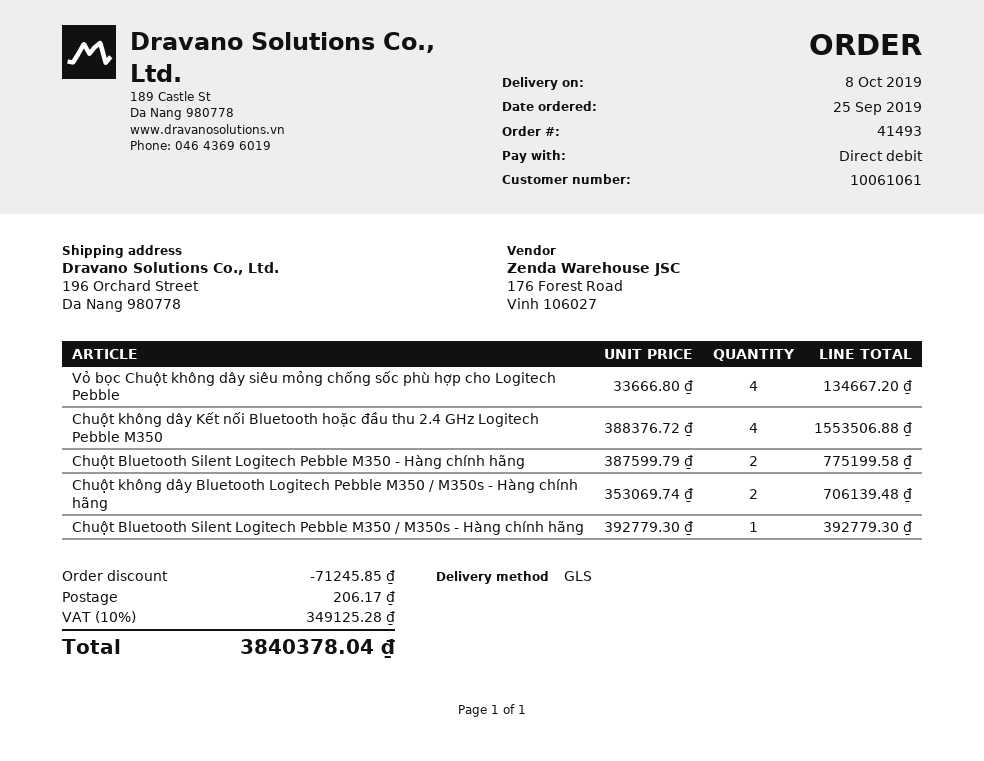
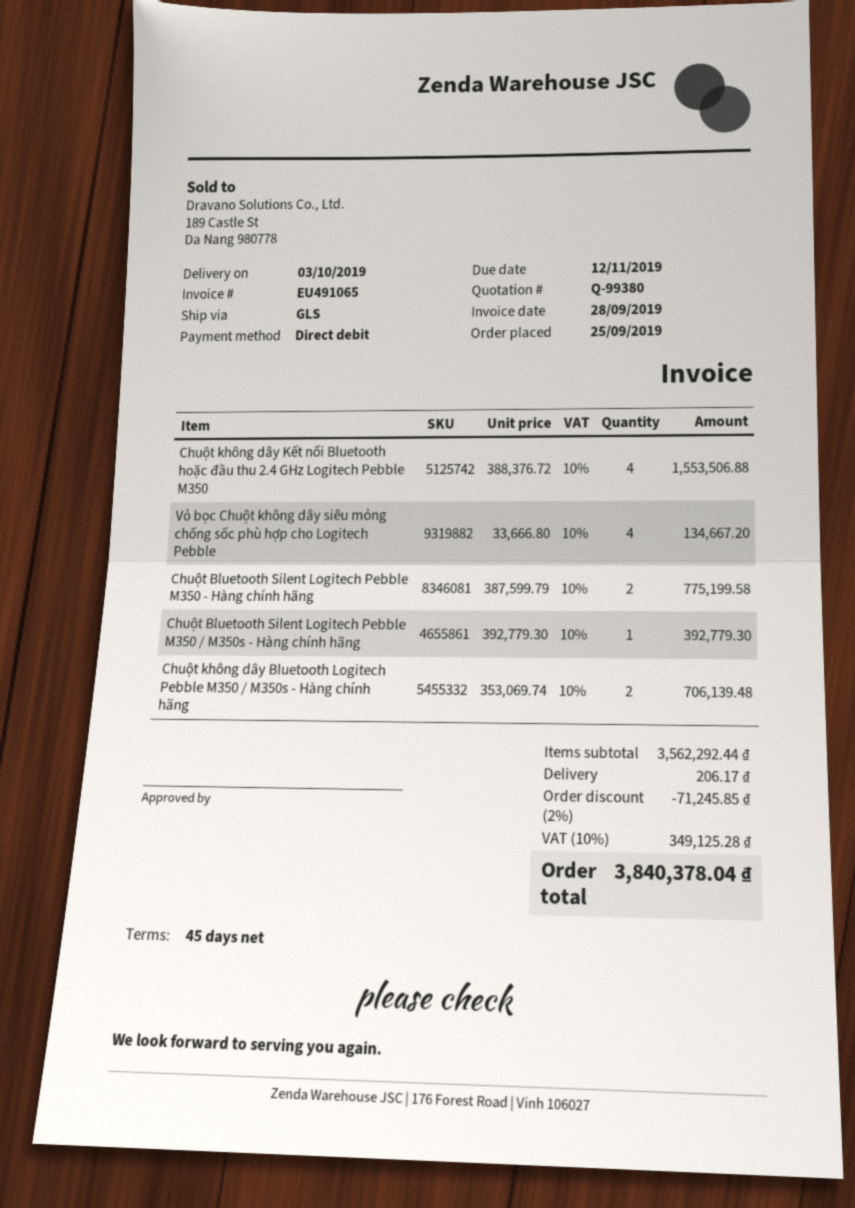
delivery date: 2019-10-08 -> 2019-10-03

